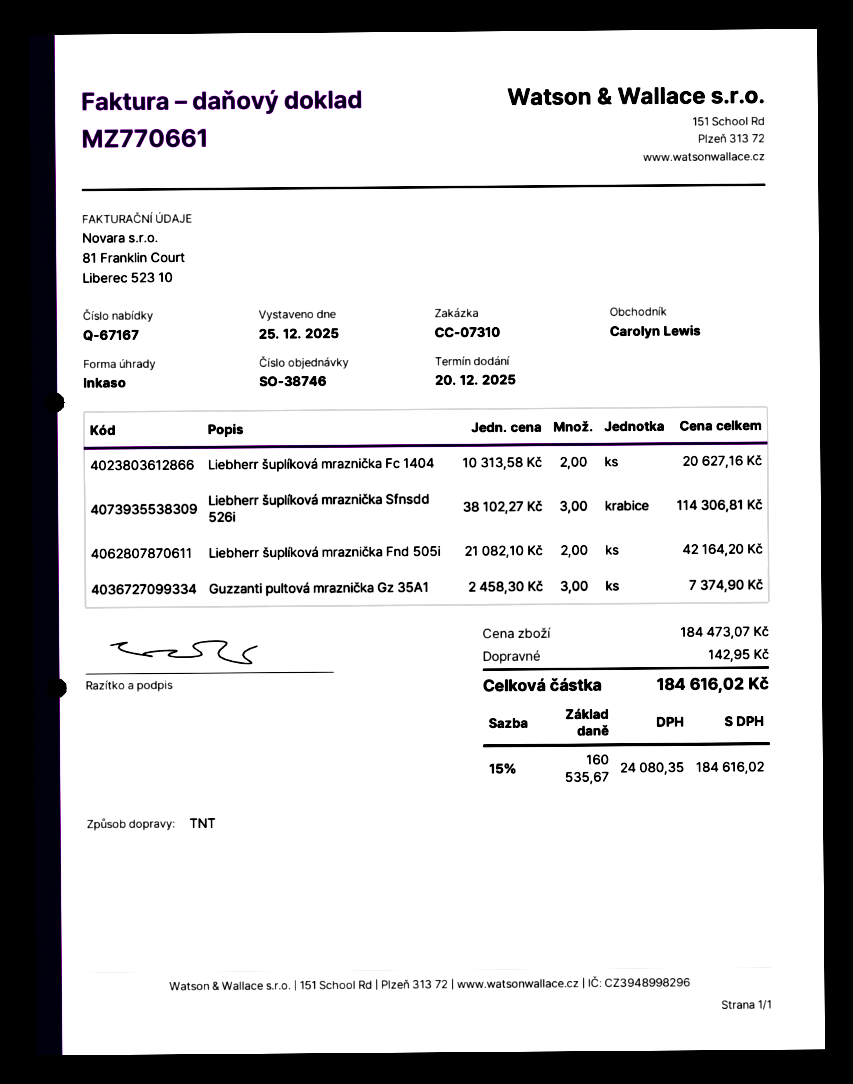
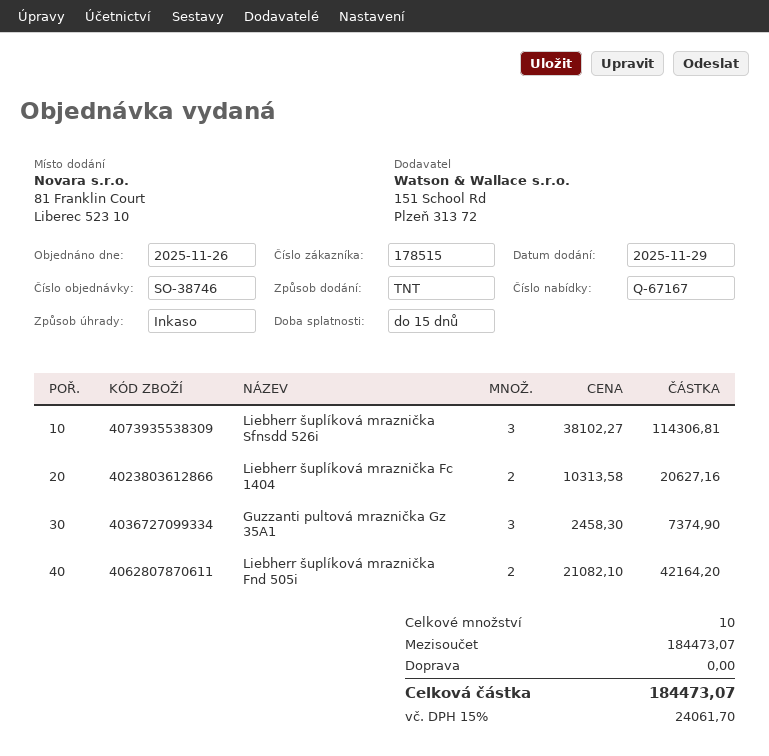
delivery date: 2025-12-20 -> 2025-11-29
shipping: 142.95 -> 0.00
tax: 15% = 24080.35 -> 15% = 24061.70
total: 184616.02 -> 184473.07

